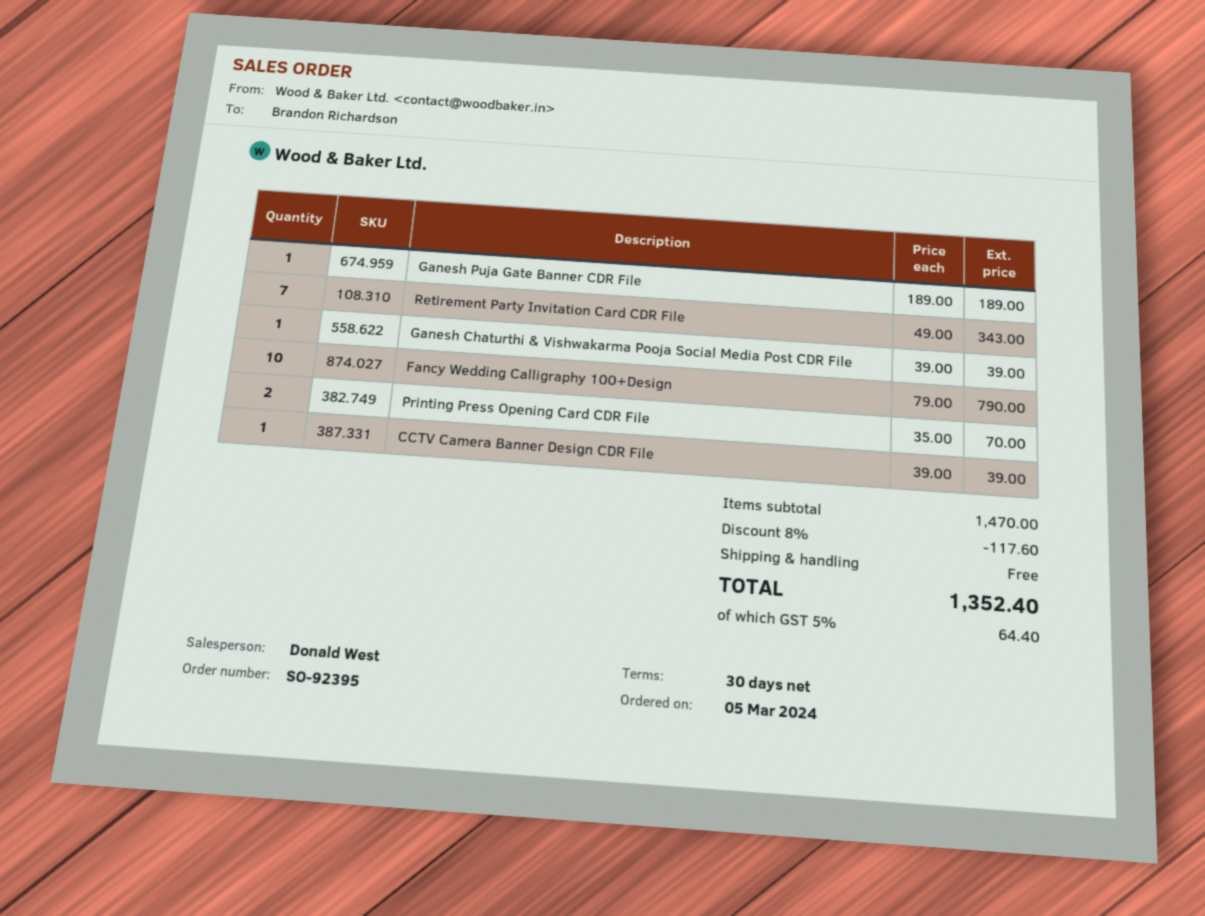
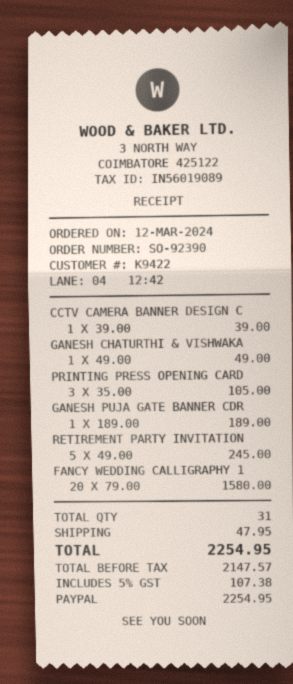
order number: SO-92395 -> SO-92390
order date: 2024-03-05 -> 2024-03-12
Retirement Party Invitation Card CDR File: 7 x 49.00 = 343.00 -> 5 x 49.00 = 245.00
Ganesh Chaturthi & Vishwakarma Pooja Social Media Post CDR File: 1 x 39.00 = 39.00 -> 1 x 49.00 = 49.00
Fancy Wedding Calligraphy 100+Design: 10 x 79.00 = 790.00 -> 20 x 79.00 = 1580.00
Printing Press Opening Card CDR File: 2 x 35.00 = 70.00 -> 3 x 35.00 = 105.00
discount: 8% = 117.60 -> none
shipping: 0.00 -> 47.95
tax: 5% = 64.40 -> 5% = 107.38
total: 1352.40 -> 2254.95

